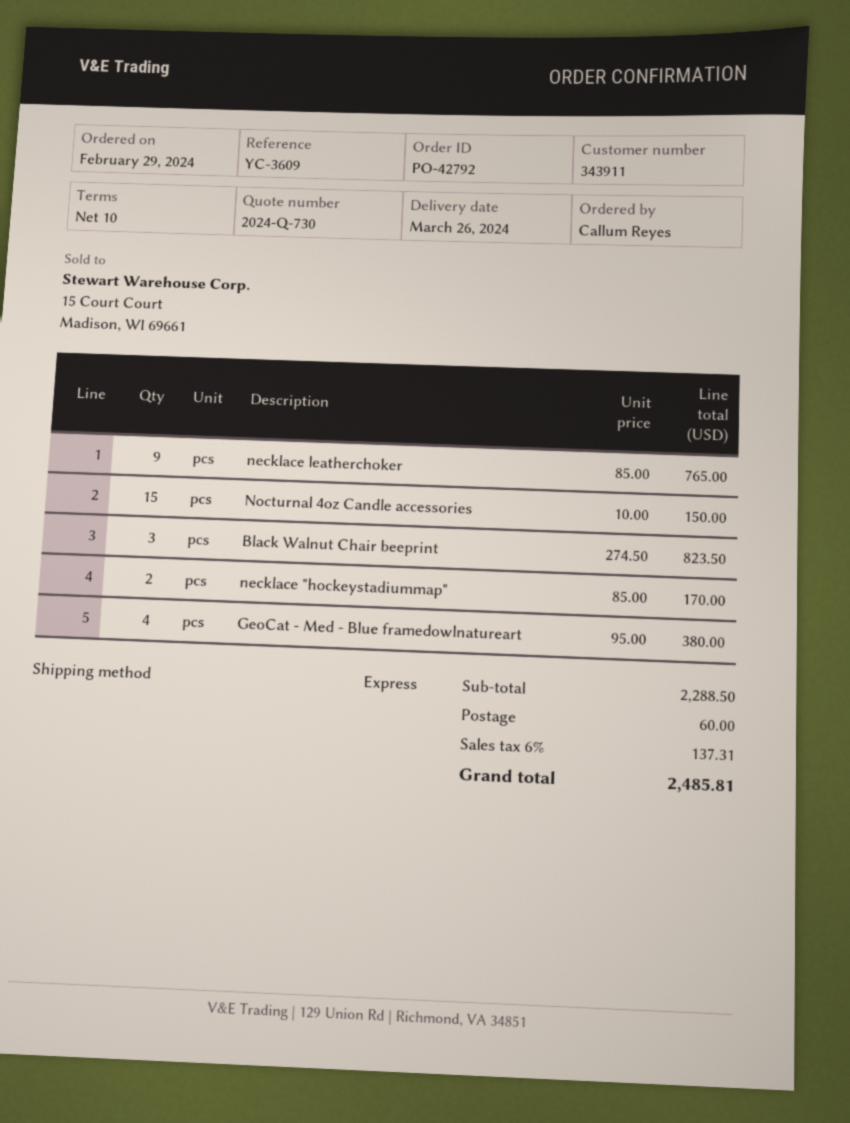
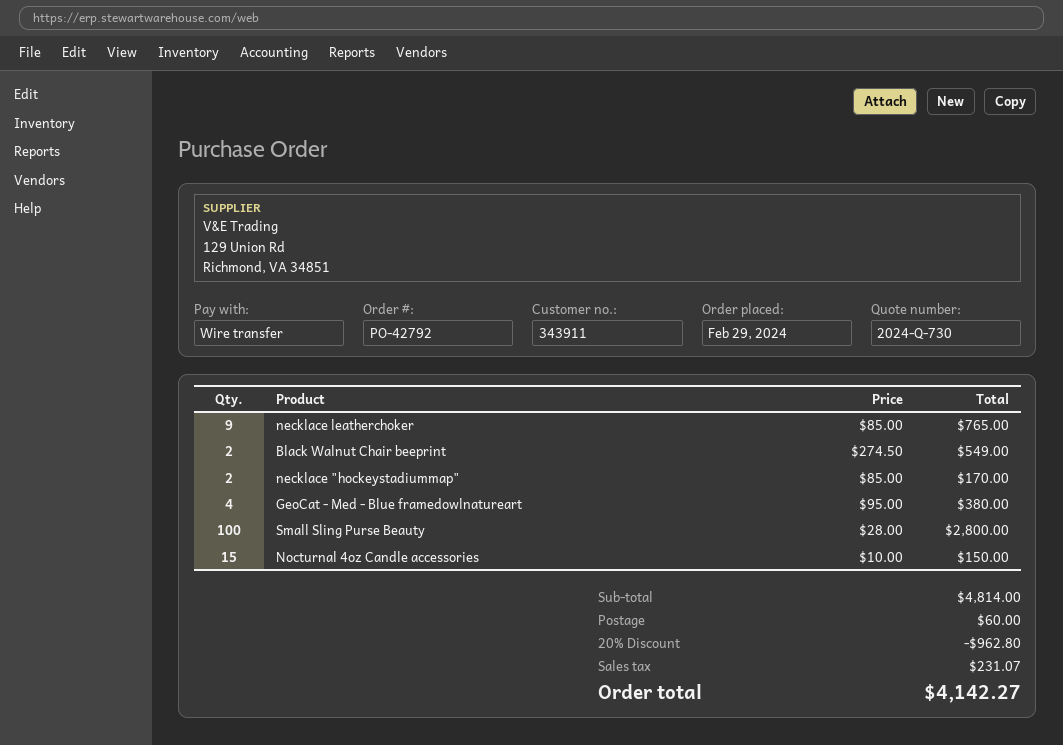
Black Walnut Chair beeprint: 3 x 274.50 = 823.50 -> 2 x 274.50 = 549.00
Small Sling Purse Beauty: none -> 100 x 28.00 = 2800.00
subtotal: 2288.50 -> 4814.00
discount: none -> 20% = 962.80
tax: 137.31 -> 231.07
total: 2485.81 -> 4142.27

